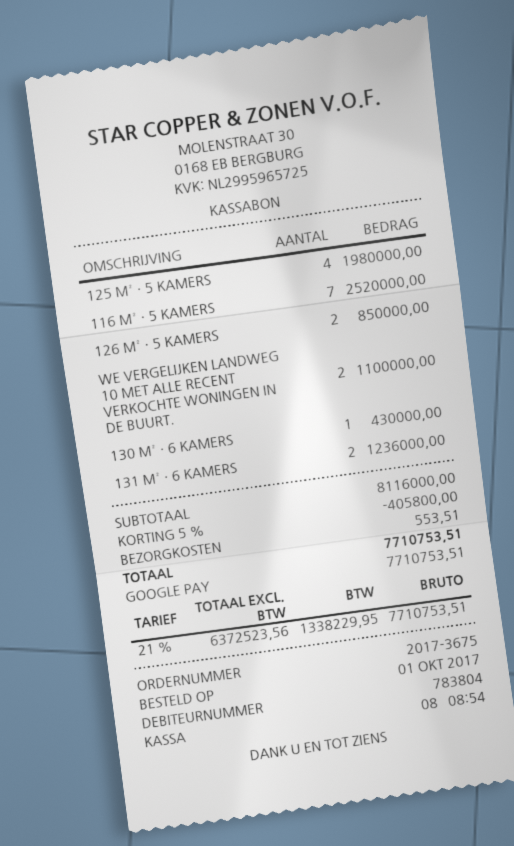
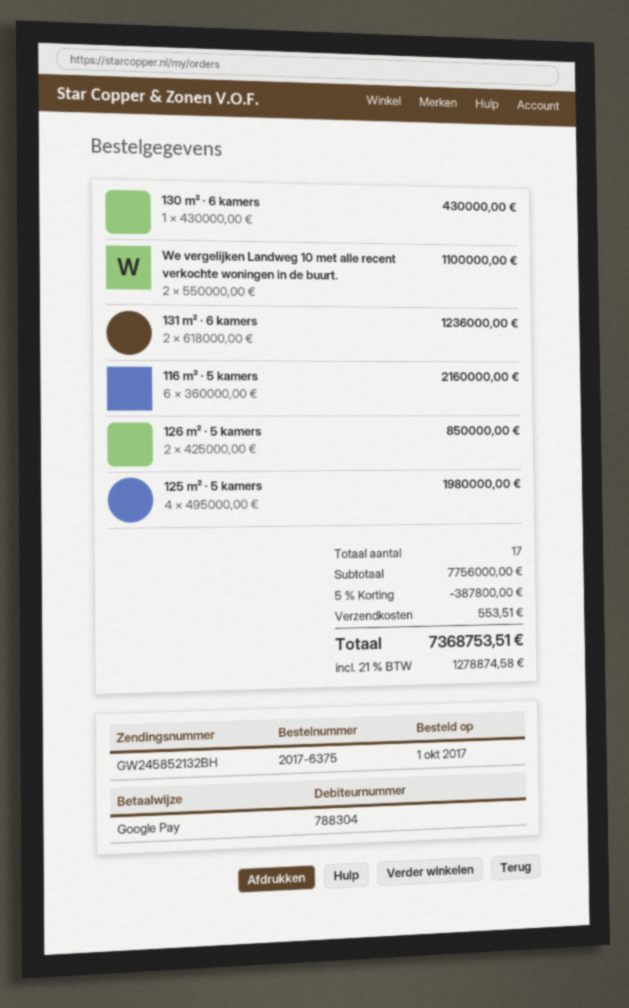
order number: 2017-3675 -> 2017-6375
customer number: 783804 -> 788304
116 M² · 5 KAMERS: 7 for 2520000.00 -> 6 for 2160000.00
subtotal: 8116000.00 -> 7756000.00
discount: 5% = 405800.00 -> 5% = 387800.00
tax: 21% = 1338229.95 -> 21% = 1278874.58
total: 7710753.51 -> 7368753.51

